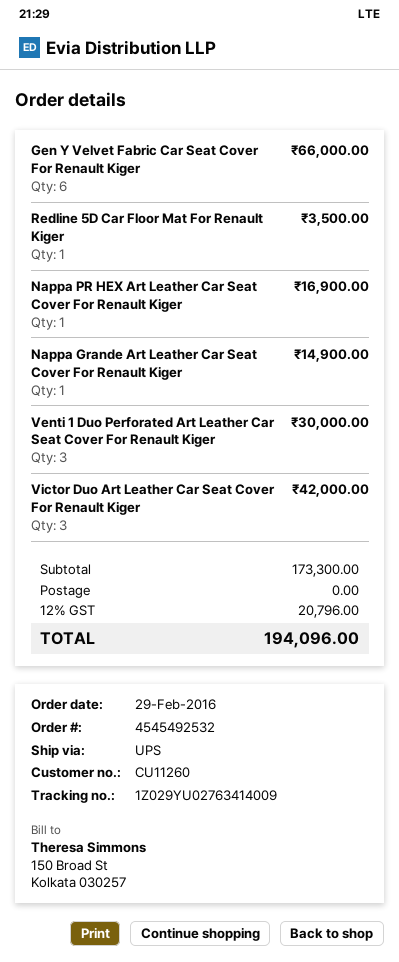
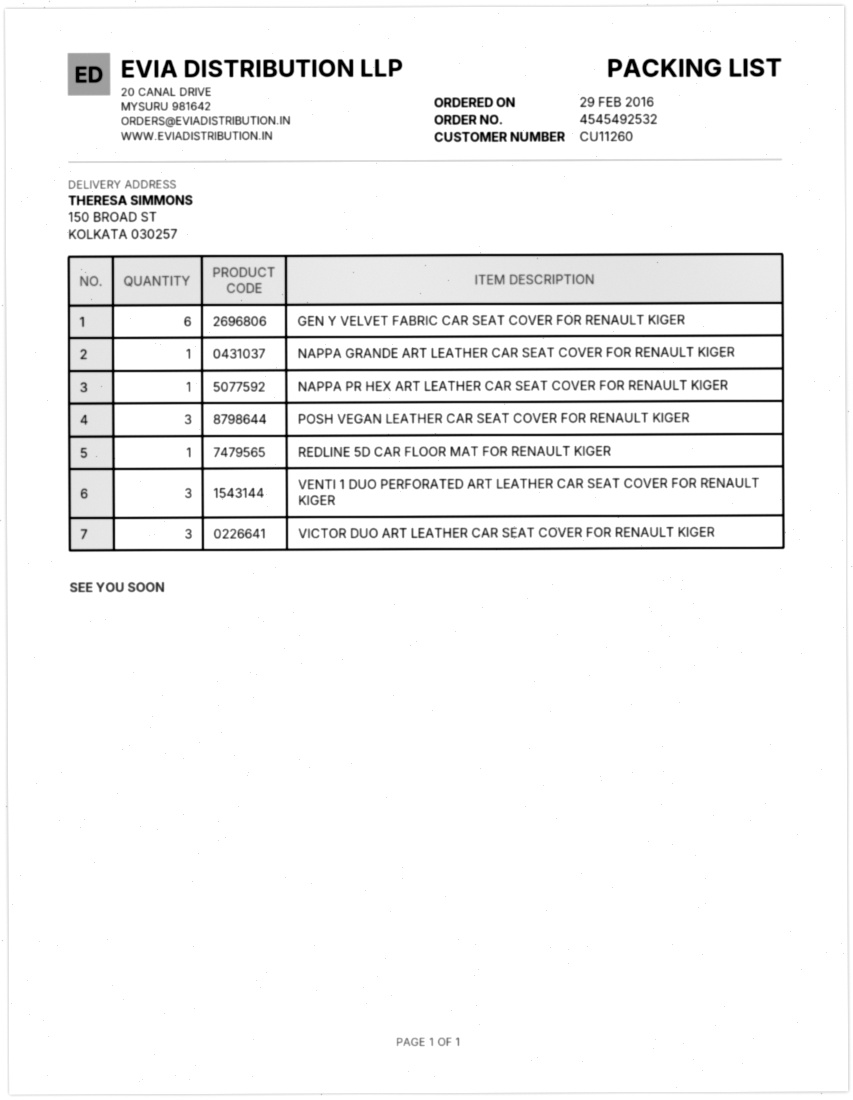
POSH VEGAN LEATHER CAR SEAT COVER FOR RENAULT KIGER: none -> 3

